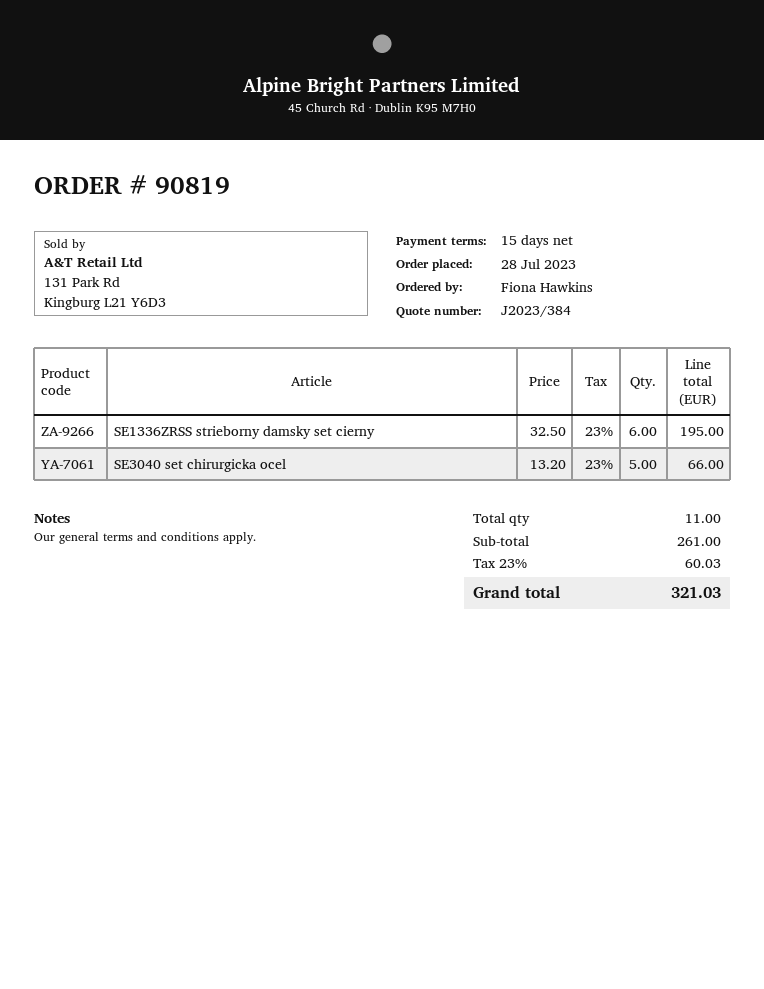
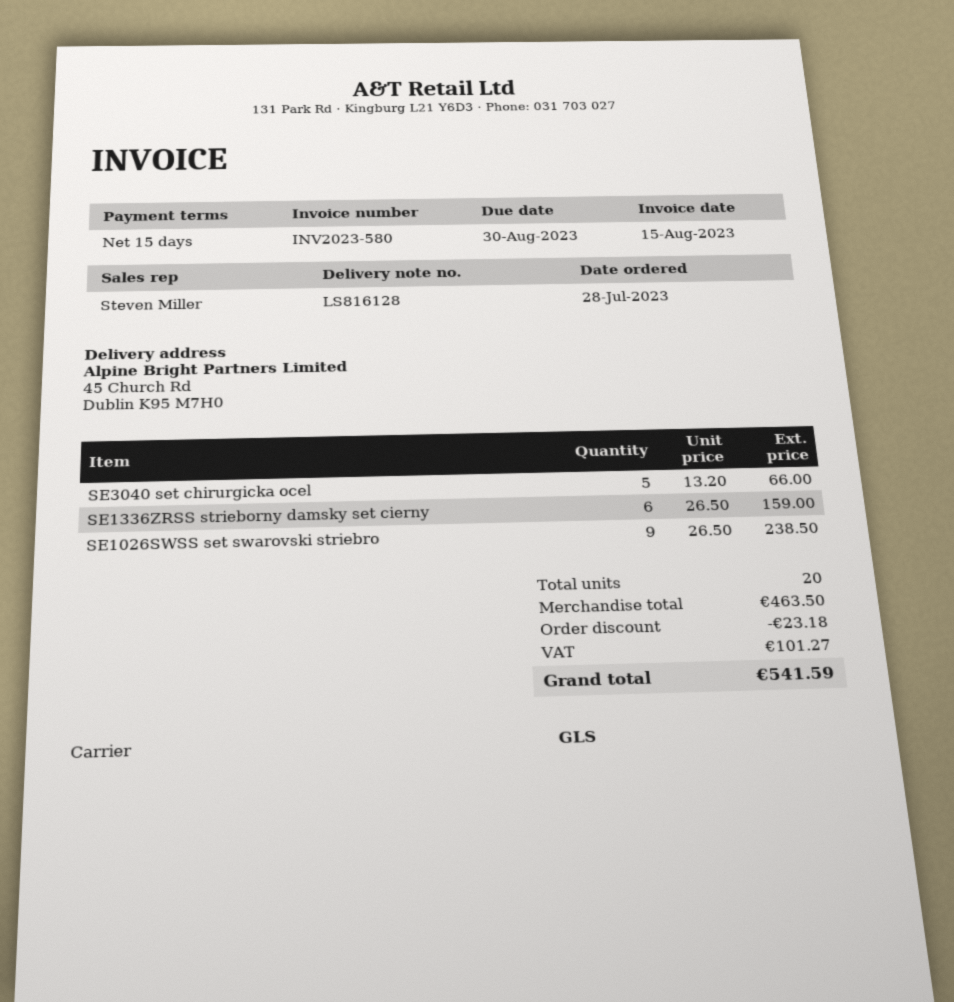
SE1336ZRSS strieborny damsky set cierny: 6 x 32.50 = 195.00 -> 6 x 26.50 = 159.00
SE1026SWSS set swarovski striebro: none -> 9 x 26.50 = 238.50
total quantity: 11 -> 20
subtotal: 261.00 -> 463.50
discount: none -> 23.18
tax: 60.03 -> 101.27
total: 321.03 -> 541.59

